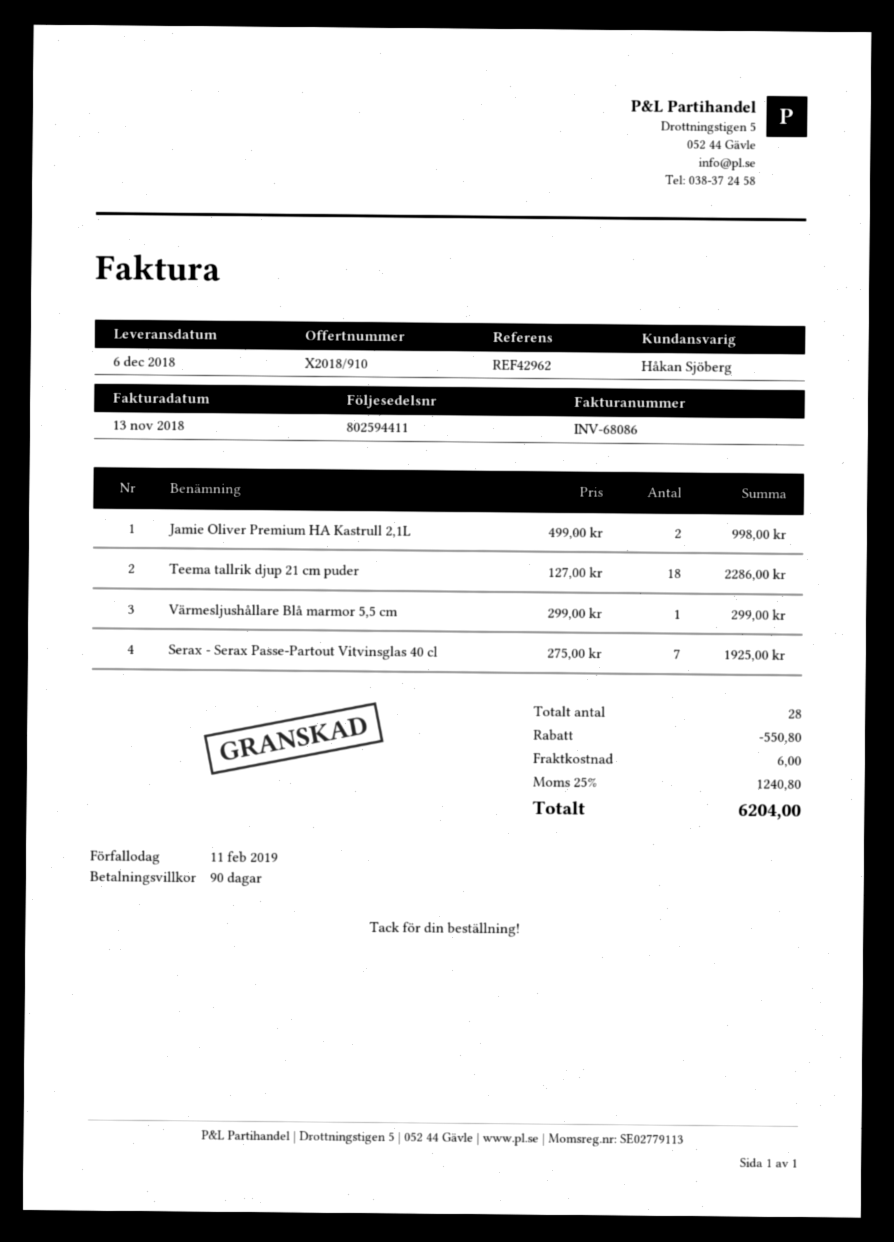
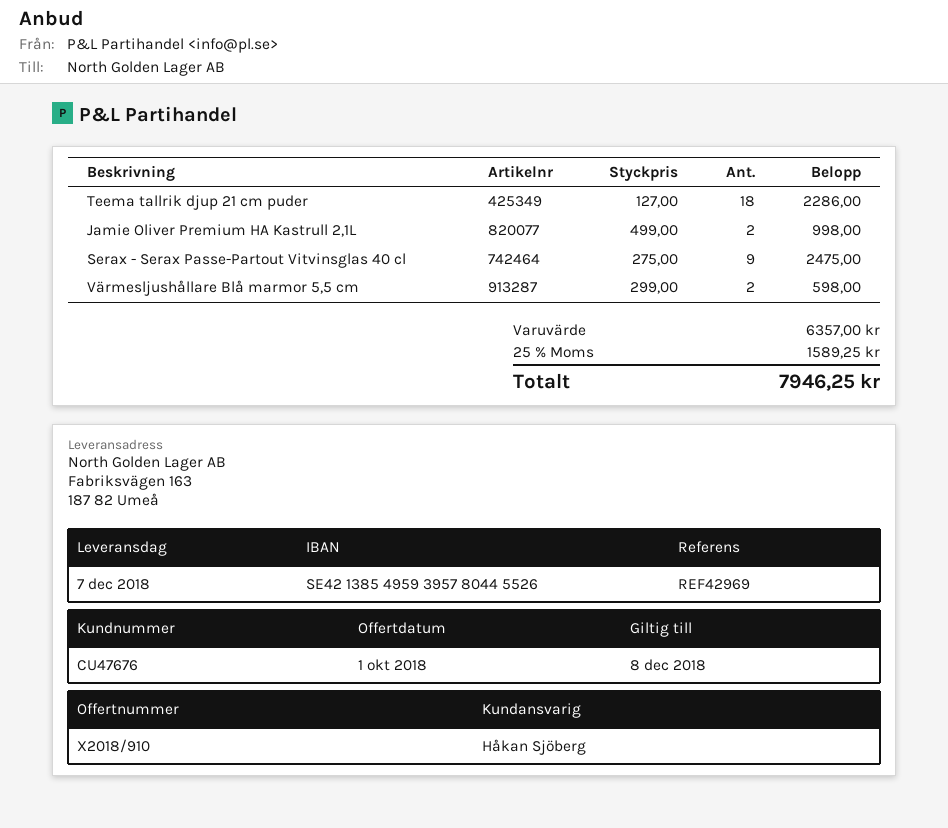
delivery date: 2018-12-06 -> 2018-12-07
reference: REF42962 -> REF42969
Värmesljushållare Blå marmor 5,5 cm: 1 x 299.00 = 299.00 -> 2 x 299.00 = 598.00
Serax - Serax Passe-Partout Vitvinsglas 40 cl: 7 x 275.00 = 1925.00 -> 9 x 275.00 = 2475.00
discount: 550.80 -> none
shipping: 6.00 -> none
tax: 25% = 1240.80 -> 25% = 1589.25
total: 6204.00 -> 7946.25

